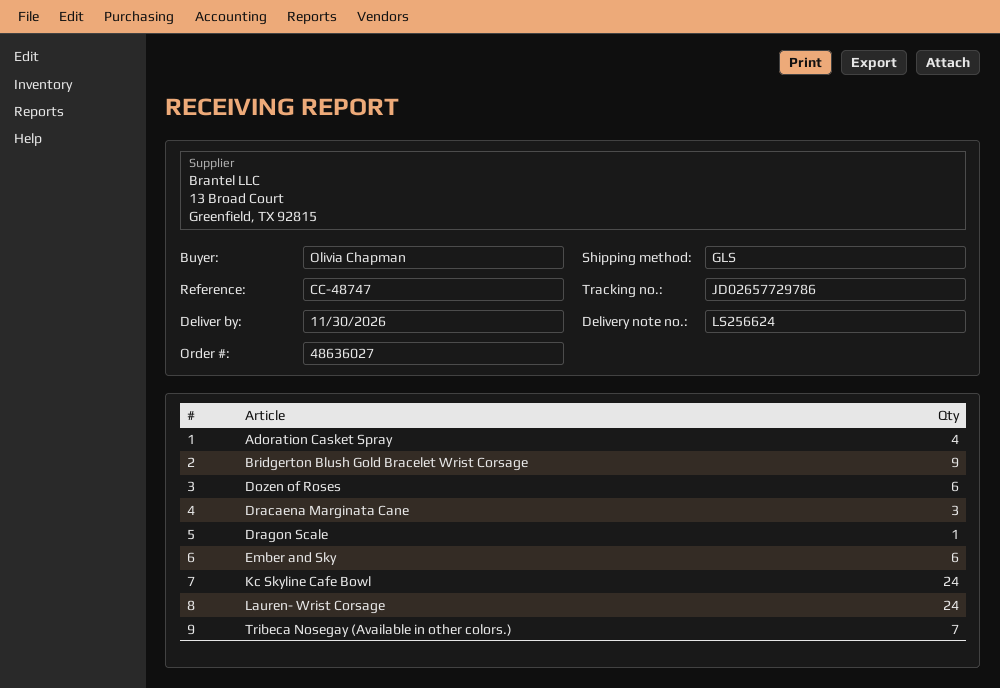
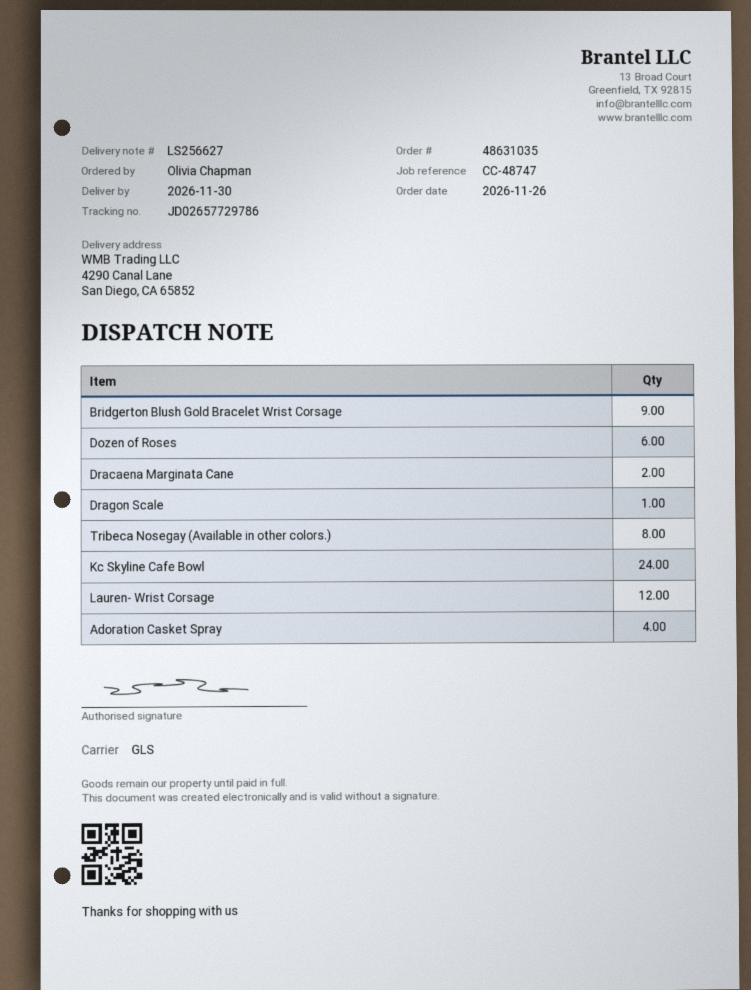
order number: 48636027 -> 48631035
delivery note number: LS256624 -> LS256627
Dracaena Marginata Cane: 3 -> 2
Ember and Sky: 6 -> none
Lauren- Wrist Corsage: 24 -> 12
Tribeca Nosegay (Available in other colors.): 7 -> 8

